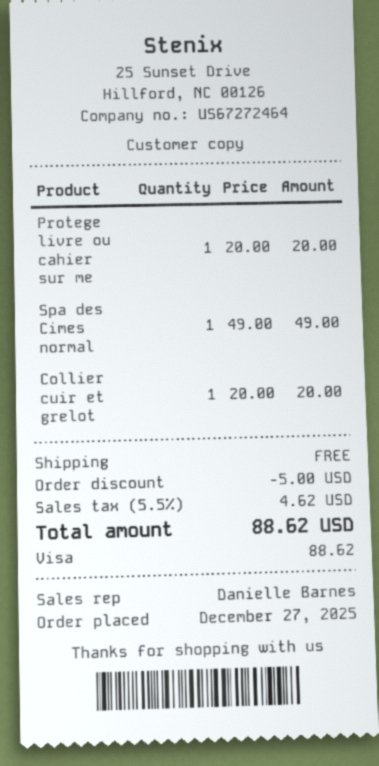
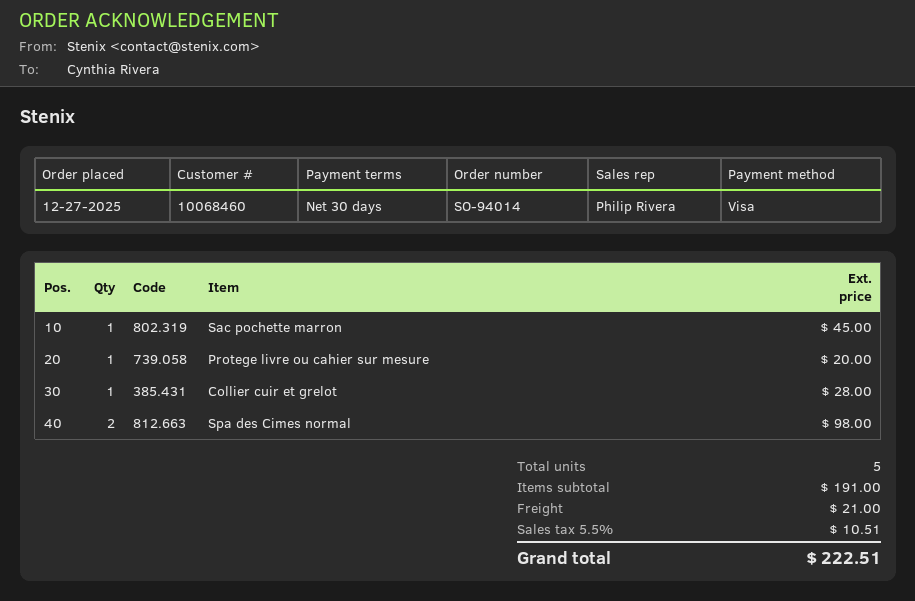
sales rep: Danielle Barnes -> Philip Rivera
Spa des Cimes normal: 1 for 49.00 -> 2 for 98.00
Collier cuir et grelot: 1 for 20.00 -> 1 for 28.00
Sac pochette marron: none -> 1 for 45.00
discount: 5.00 -> none
shipping: 0.00 -> 21.00
tax: 5.5% = 4.62 -> 5.5% = 10.51
total: 88.62 -> 222.51

